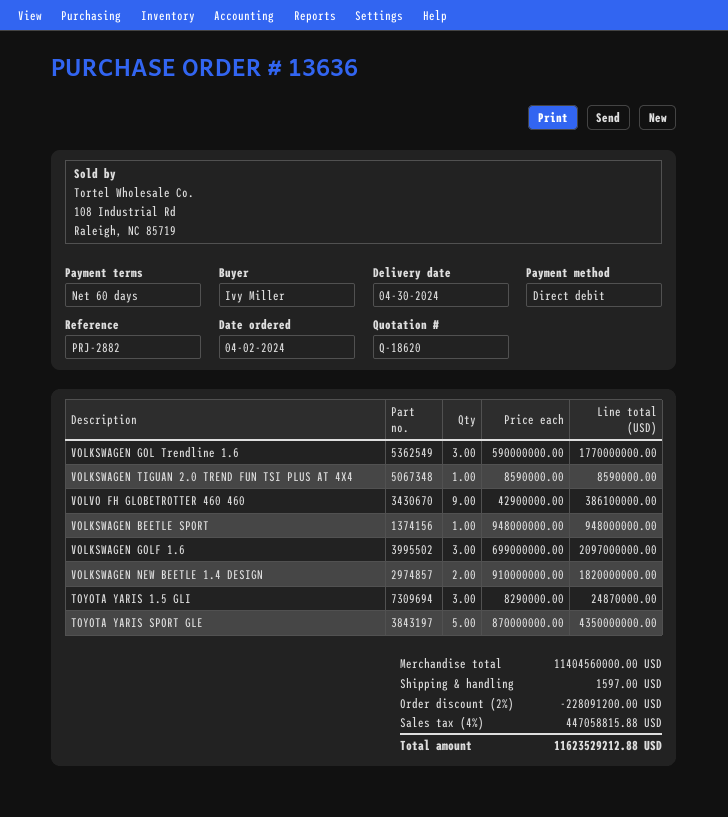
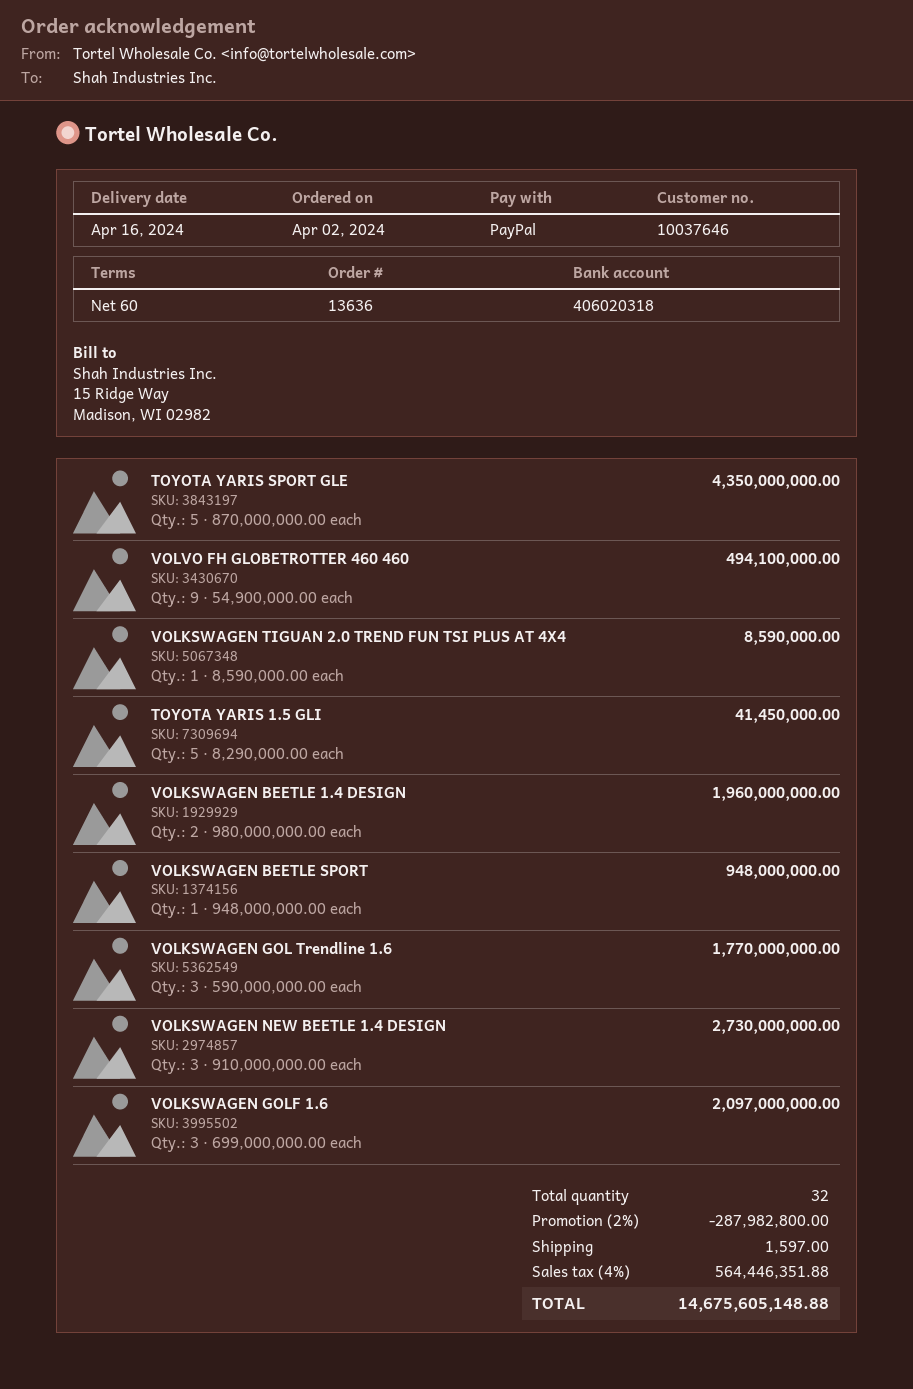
delivery date: 2024-04-30 -> 2024-04-16
payment method: direct debit -> PayPal
VOLVO FH GLOBETROTTER 460 460: 9 x 42900000.00 = 386100000.00 -> 9 x 54900000.00 = 494100000.00
VOLKSWAGEN NEW BEETLE 1.4 DESIGN: 2 x 910000000.00 = 1820000000.00 -> 3 x 910000000.00 = 2730000000.00
TOYOTA YARIS 1.5 GLI: 3 x 8290000.00 = 24870000.00 -> 5 x 8290000.00 = 41450000.00
VOLKSWAGEN BEETLE 1.4 DESIGN: none -> 2 x 980000000.00 = 1960000000.00
discount: 2% = 228091200.00 -> 2% = 287982800.00
tax: 4% = 447058815.88 -> 4% = 564446351.88
total: 11623529212.88 -> 14675605148.88

